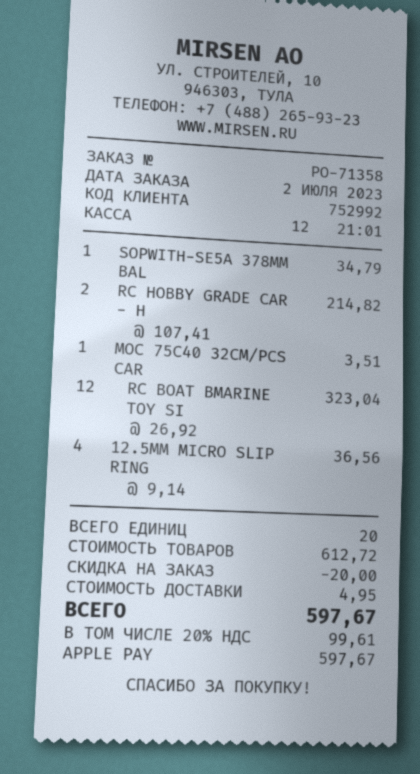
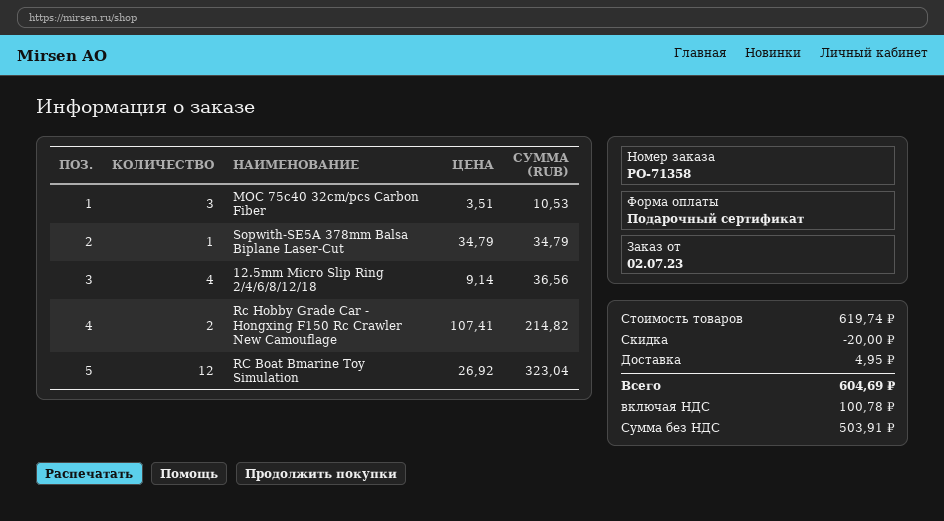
payment method: Apple Pay -> gift card
MOC 75C40 32CM/PCS CAR: 1 x 3.51 = 3.51 -> 3 x 3.51 = 10.53
subtotal: 612.72 -> 619.74
tax: 99.61 -> 100.78
total: 597.67 -> 604.69

